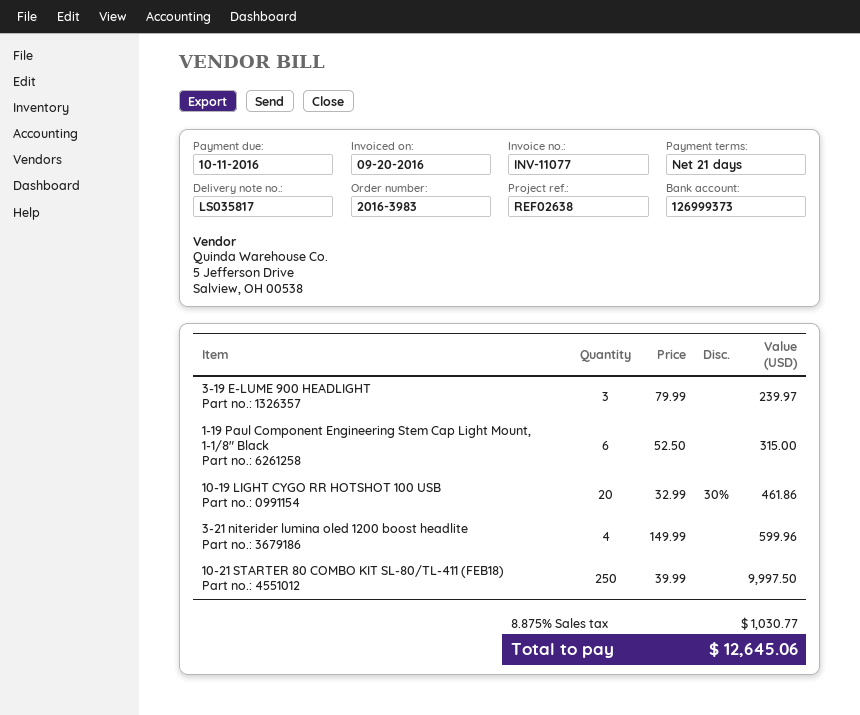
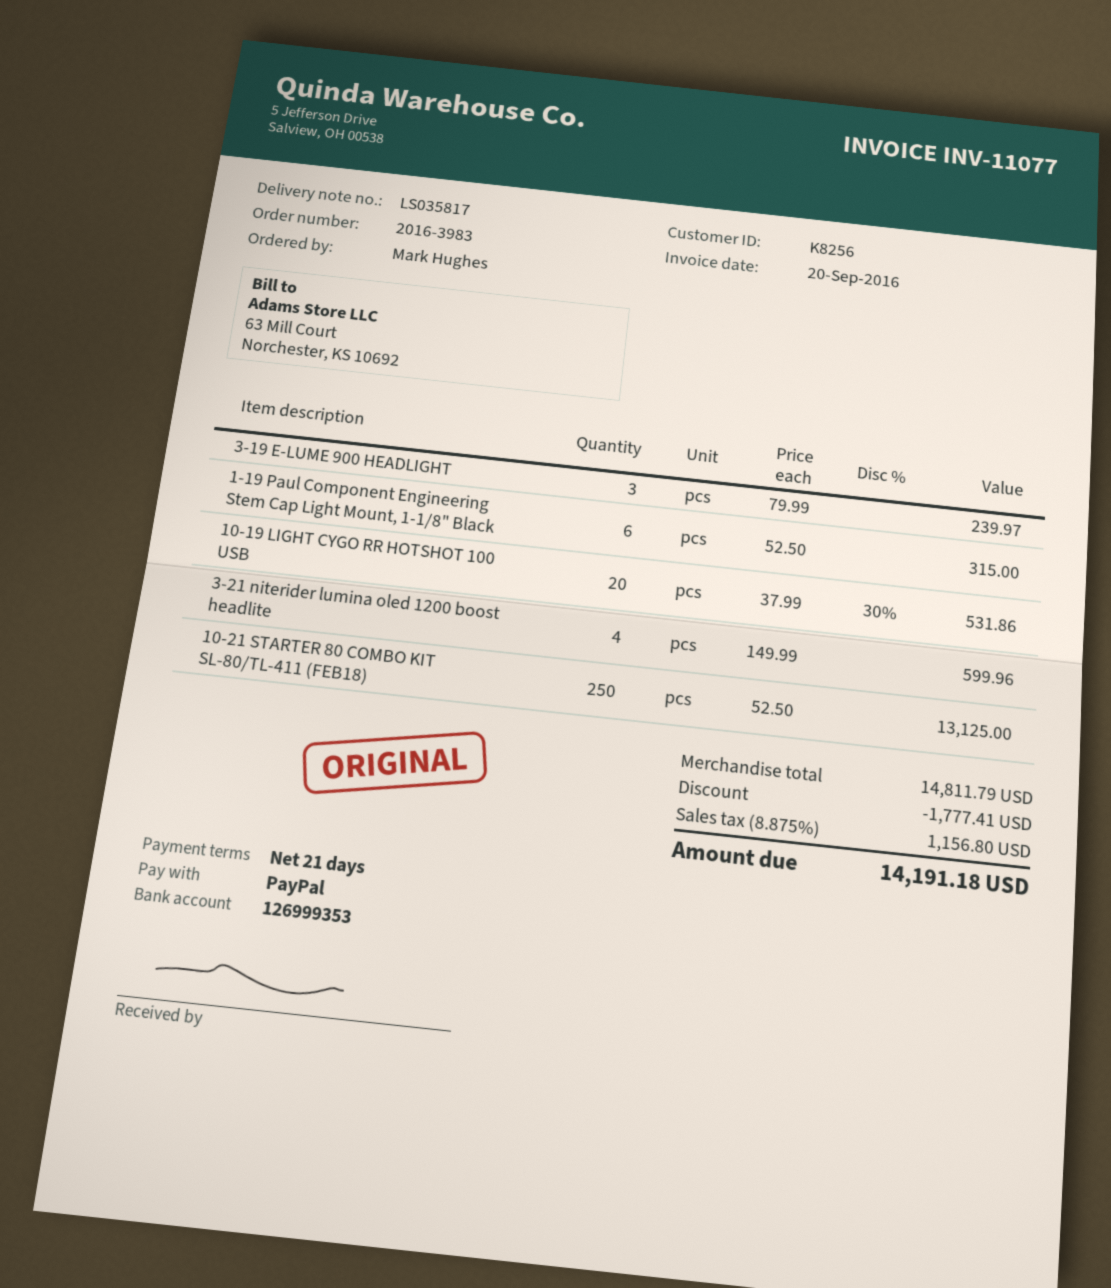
bank account: 126999373 -> 126999353
10-19 LIGHT CYGO RR HOTSHOT 100 USB: 20 x 32.99 - 30% = 461.86 -> 20 x 37.99 - 30% = 531.86
10-21 STARTER 80 COMBO KIT SL-80/TL-411 (FEB18): 250 x 39.99 = 9997.50 -> 250 x 52.50 = 13125.00
discount: none -> 1777.41
tax: 8.875% = 1030.77 -> 8.875% = 1156.80
total: 12645.06 -> 14191.18

